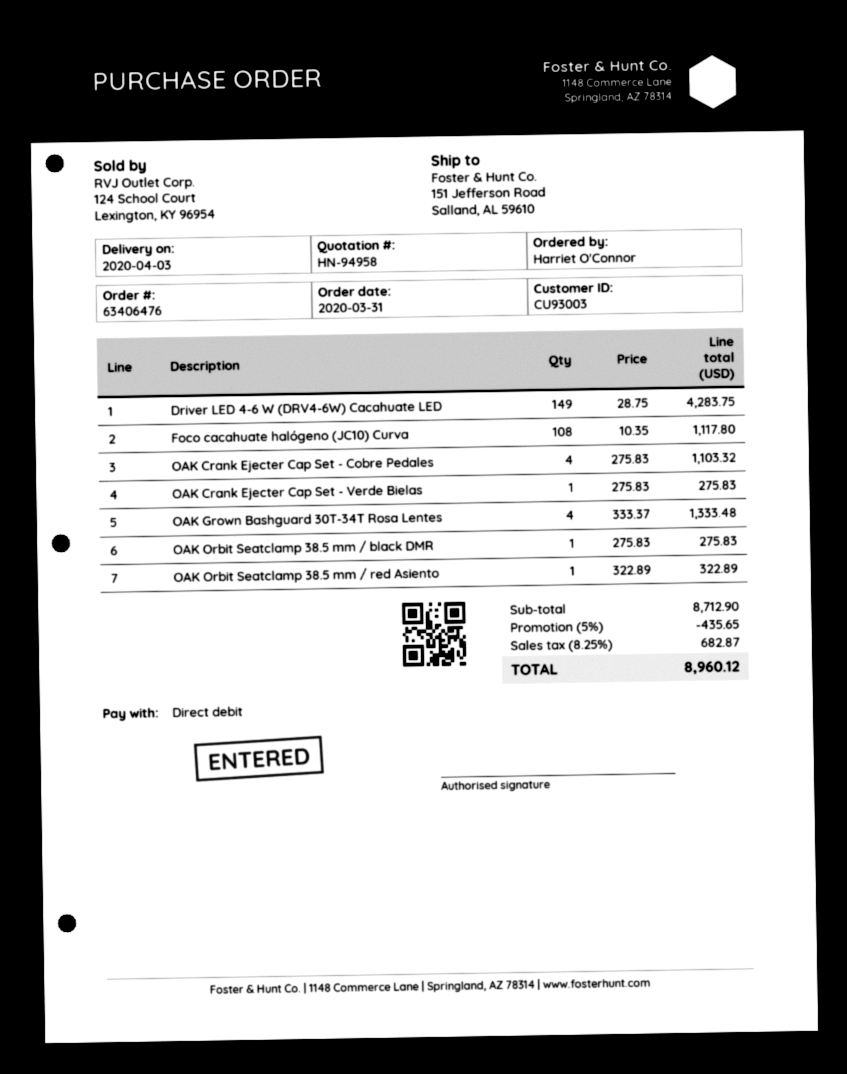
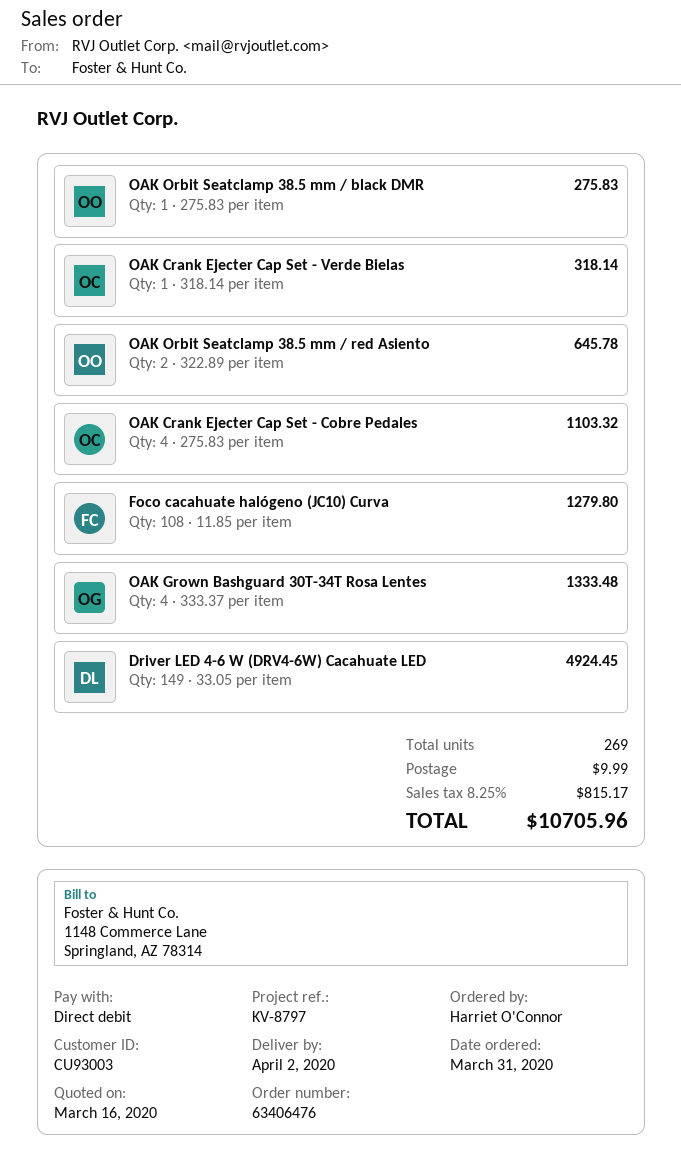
delivery date: 2020-04-03 -> 2020-04-02
Driver LED 4-6 W (DRV4-6W) Cacahuate LED: 149 x 28.75 = 4283.75 -> 149 x 33.05 = 4924.45
Foco cacahuate halógeno (JC10) Curva: 108 x 10.35 = 1117.80 -> 108 x 11.85 = 1279.80
OAK Crank Ejecter Cap Set - Verde Bielas: 1 x 275.83 = 275.83 -> 1 x 318.14 = 318.14
OAK Orbit Seatclamp 38.5 mm / red Asiento: 1 x 322.89 = 322.89 -> 2 x 322.89 = 645.78
discount: 5% = 435.65 -> none
shipping: none -> 9.99
tax: 8.25% = 682.87 -> 8.25% = 815.17
total: 8960.12 -> 10705.96

